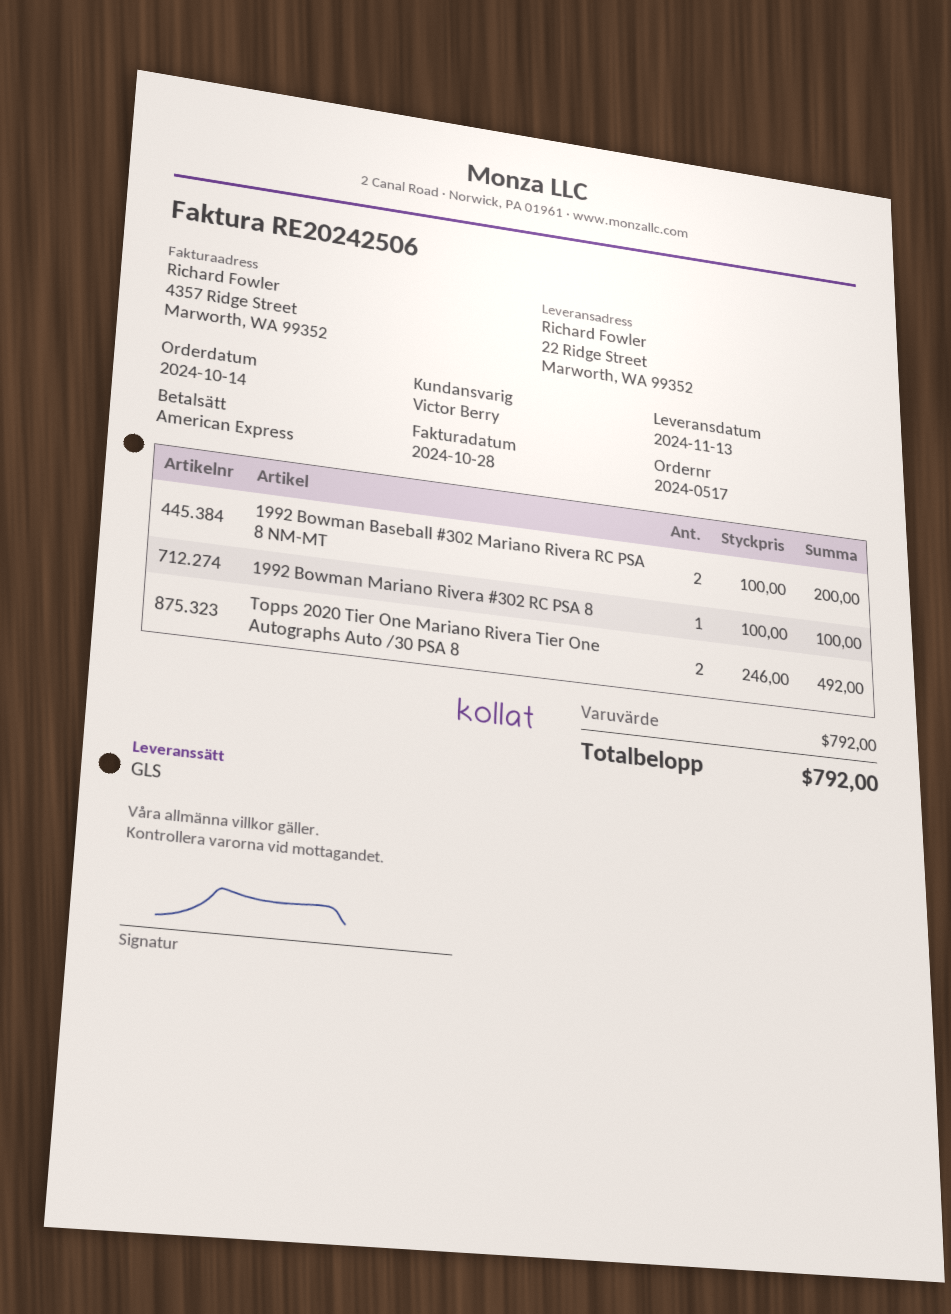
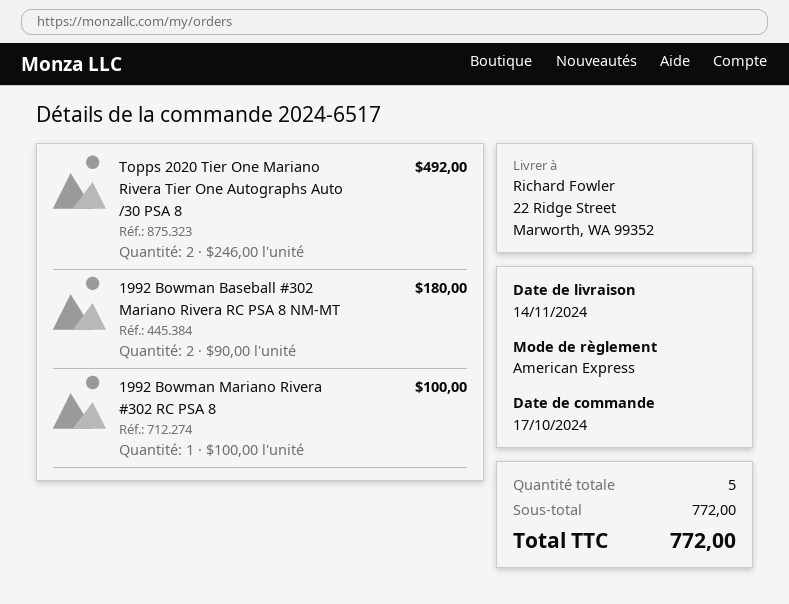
order number: 2024-0517 -> 2024-6517
order date: 2024-10-14 -> 2024-10-17
delivery date: 2024-11-13 -> 2024-11-14
1992 Bowman Baseball #302 Mariano Rivera RC PSA 8 NM-MT: 2 x 100.00 = 200.00 -> 2 x 90.00 = 180.00
subtotal: 792.00 -> 772.00
total: 792.00 -> 772.00

